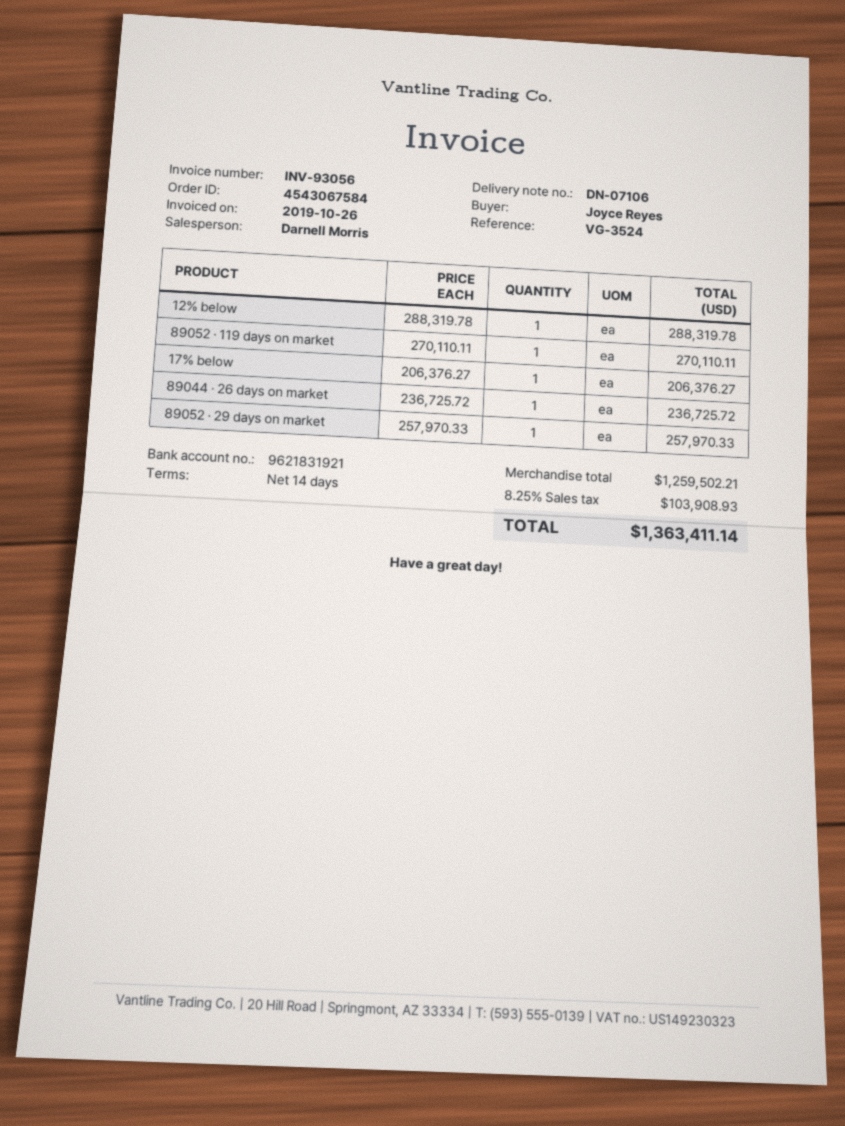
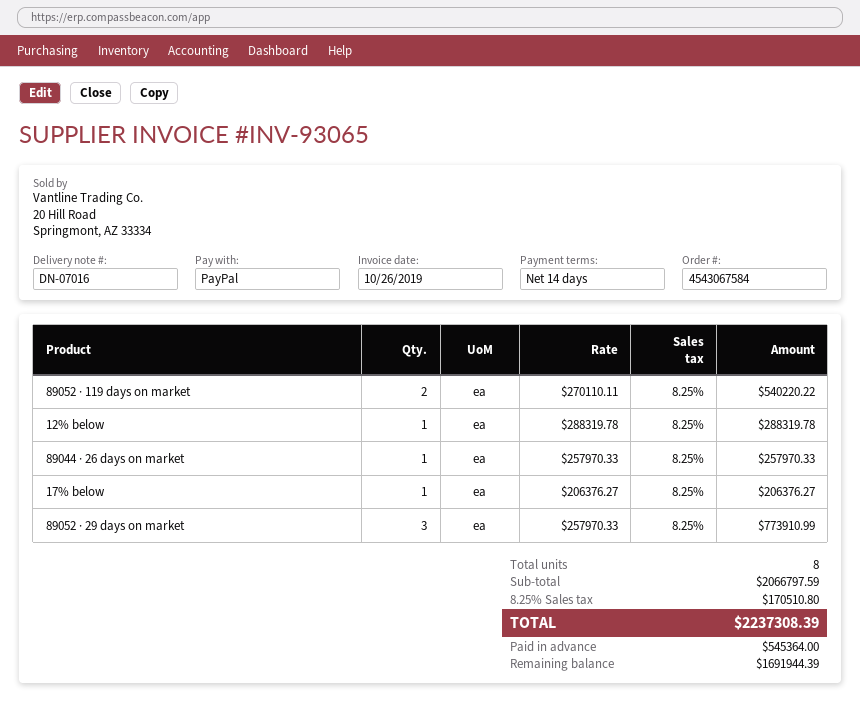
delivery note number: DN-07106 -> DN-07016
invoice number: INV-93056 -> INV-93065
89052 · 119 days on market: 1 x 270110.11 = 270110.11 -> 2 x 270110.11 = 540220.22
89044 · 26 days on market: 1 x 236725.72 = 236725.72 -> 1 x 257970.33 = 257970.33
89052 · 29 days on market: 1 x 257970.33 = 257970.33 -> 3 x 257970.33 = 773910.99
subtotal: 1259502.21 -> 2066797.59
tax: 8.25% = 103908.93 -> 8.25% = 170510.80
total: 1363411.14 -> 2237308.39

